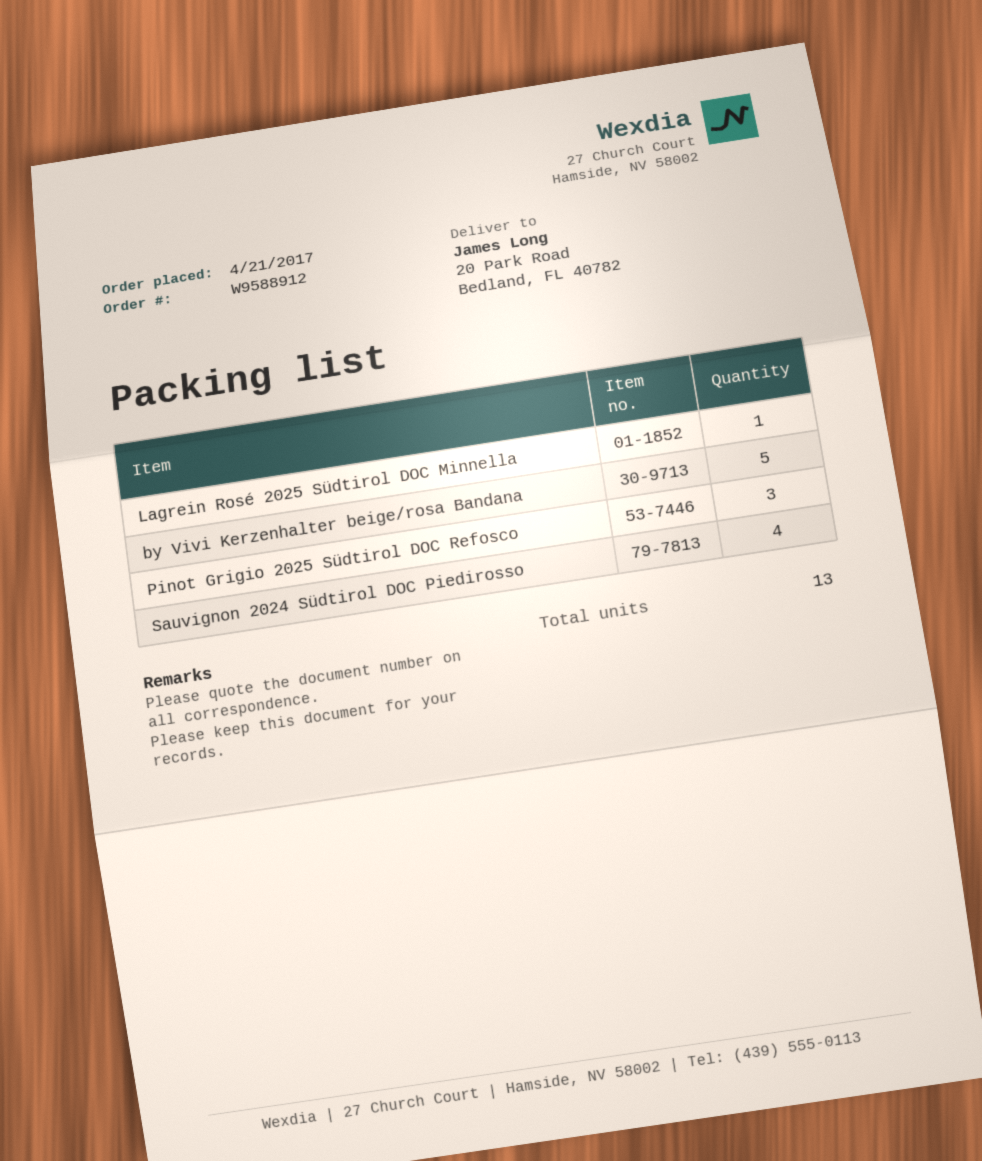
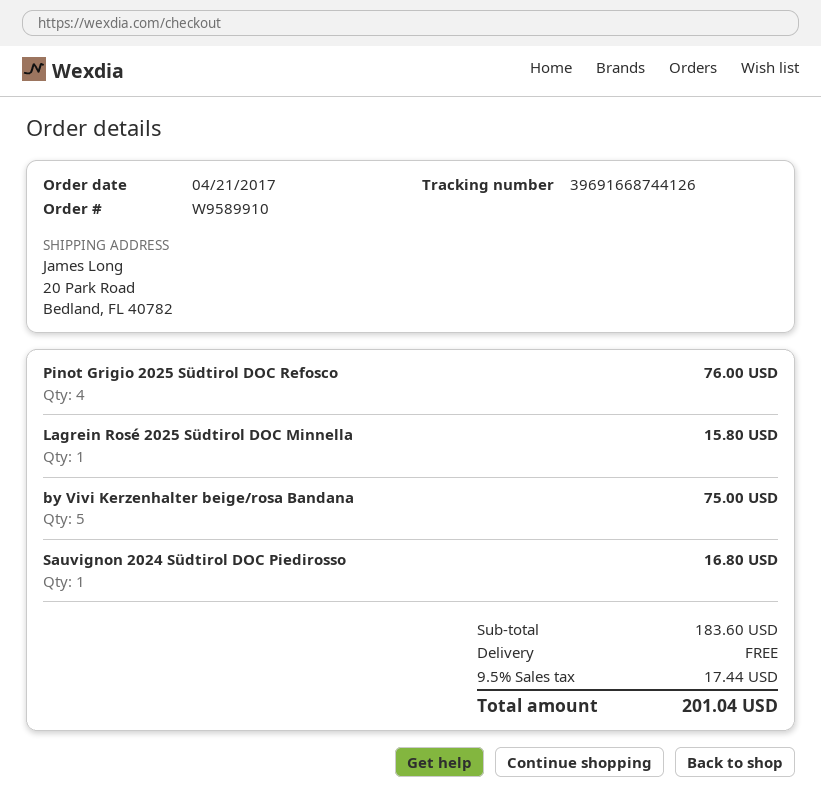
order number: W9588912 -> W9589910
Pinot Grigio 2025 Südtirol DOC Refosco: 3 -> 4
Sauvignon 2024 Südtirol DOC Piedirosso: 4 -> 1

